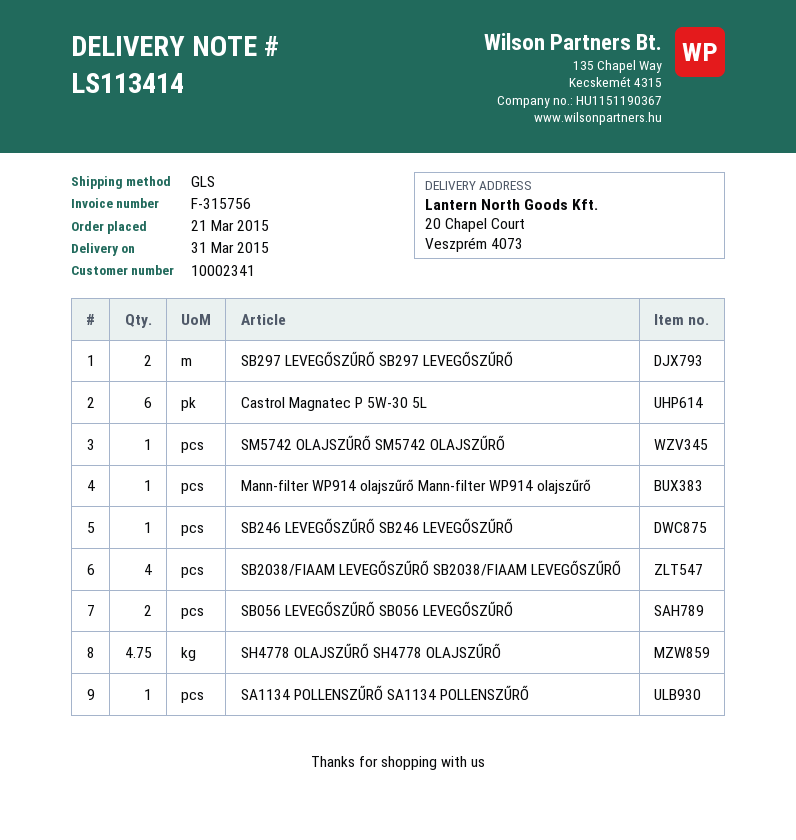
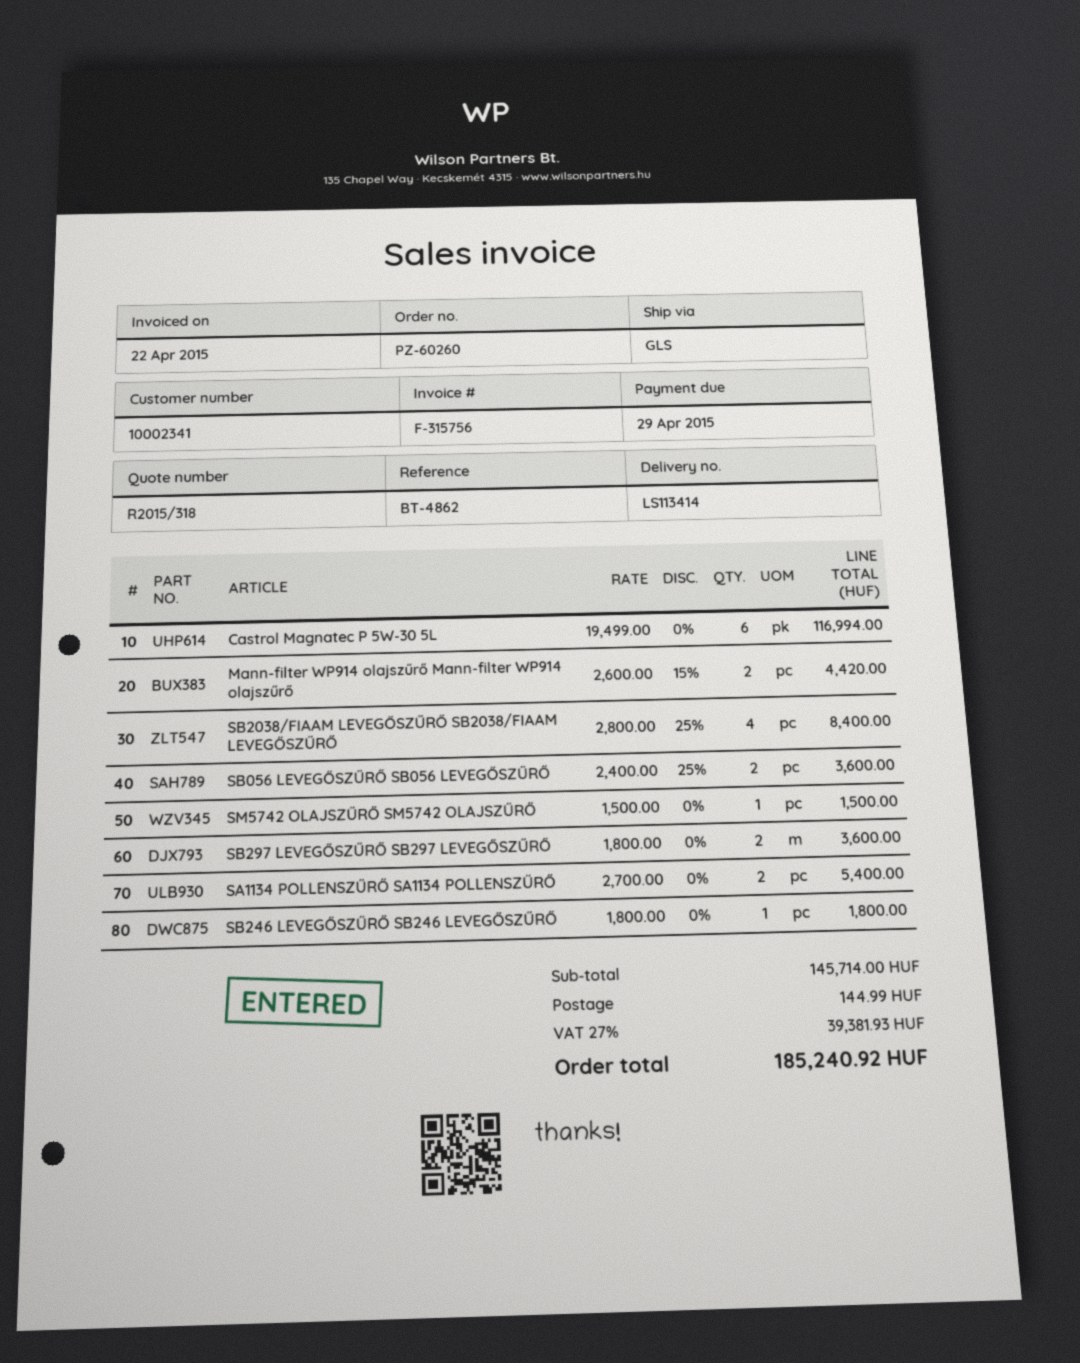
Mann-filter WP914 olajszűrő Mann-filter WP914 olajszűrő: 1 -> 2
SH4778 OLAJSZŰRŐ SH4778 OLAJSZŰRŐ: 4.75 -> none
SA1134 POLLENSZŰRŐ SA1134 POLLENSZŰRŐ: 1 -> 2

